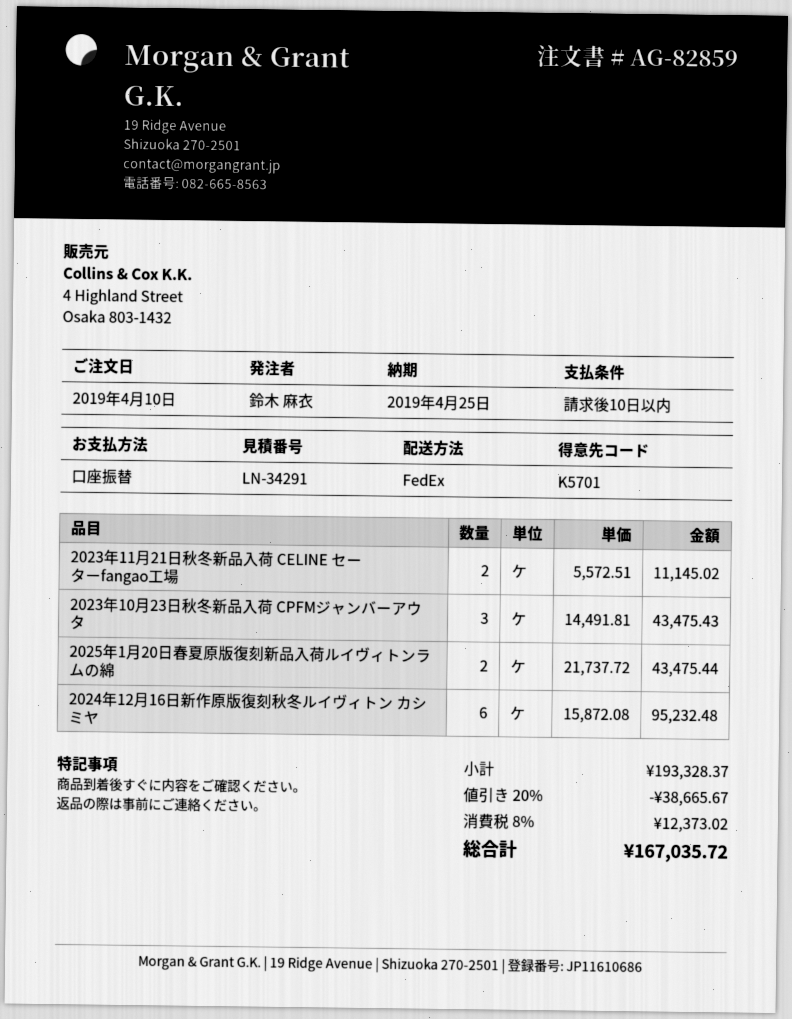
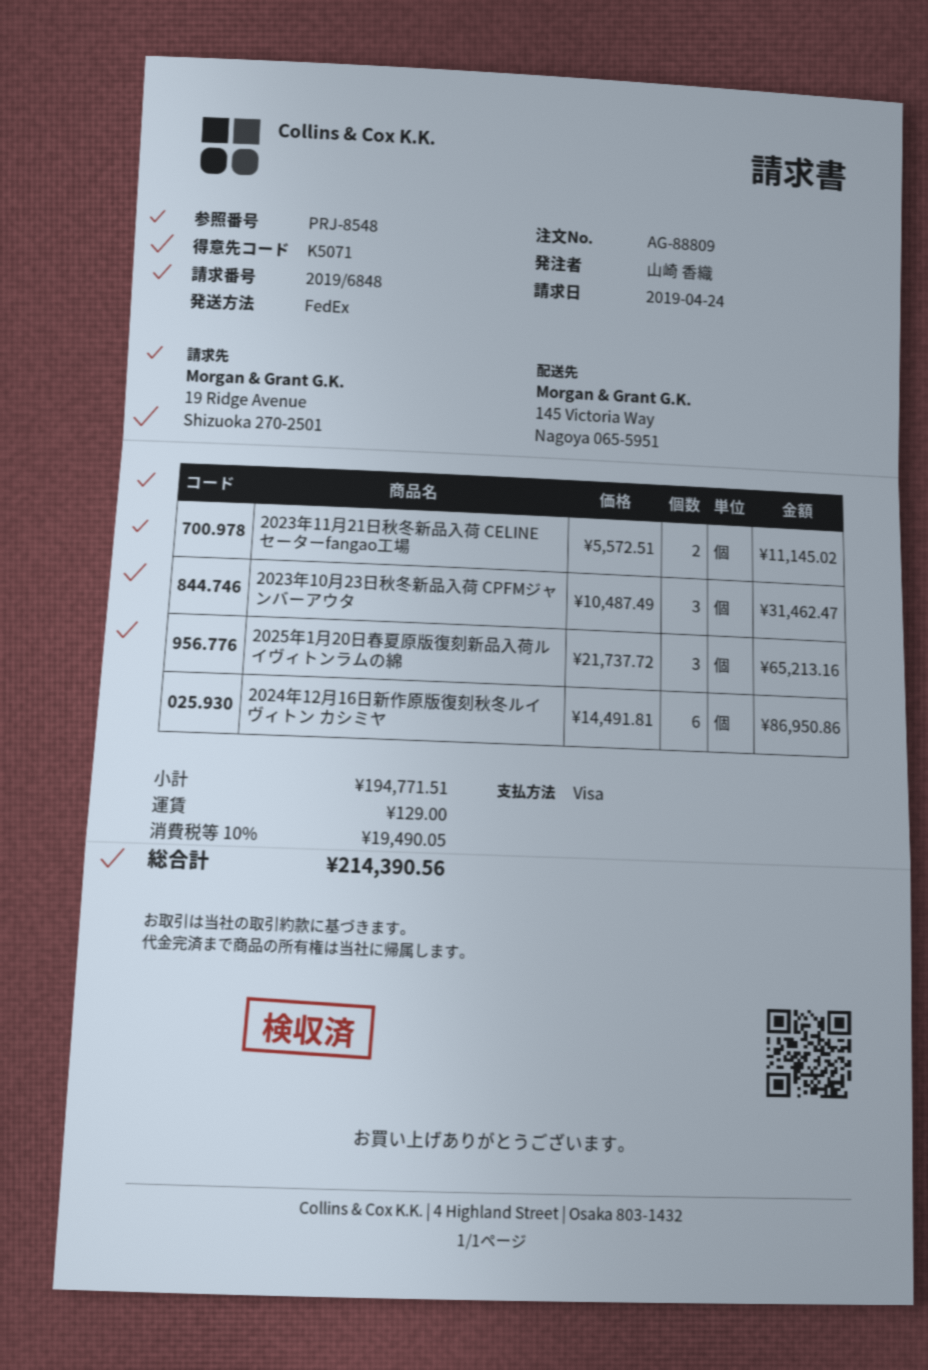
order number: AG-82859 -> AG-88809
customer number: K5701 -> K5071
ordered by: 鈴木 麻衣 -> 山崎 香織
payment method: direct debit -> Visa
2023年10月23日秋冬新品入荷 CPFMジャンバーアウタ: 3 x 14491.81 = 43475.43 -> 3 x 10487.49 = 31462.47
2025年1月20日春夏原版復刻新品入荷ルイヴィトンラムの綿: 2 x 21737.72 = 43475.44 -> 3 x 21737.72 = 65213.16
2024年12月16日新作原版復刻秋冬ルイヴィトン カシミヤ: 6 x 15872.08 = 95232.48 -> 6 x 14491.81 = 86950.86
subtotal: 193328.37 -> 194771.51
discount: 20% = 38665.67 -> none
shipping: none -> 129.00
tax: 8% = 12373.02 -> 10% = 19490.05
total: 167035.72 -> 214390.56

